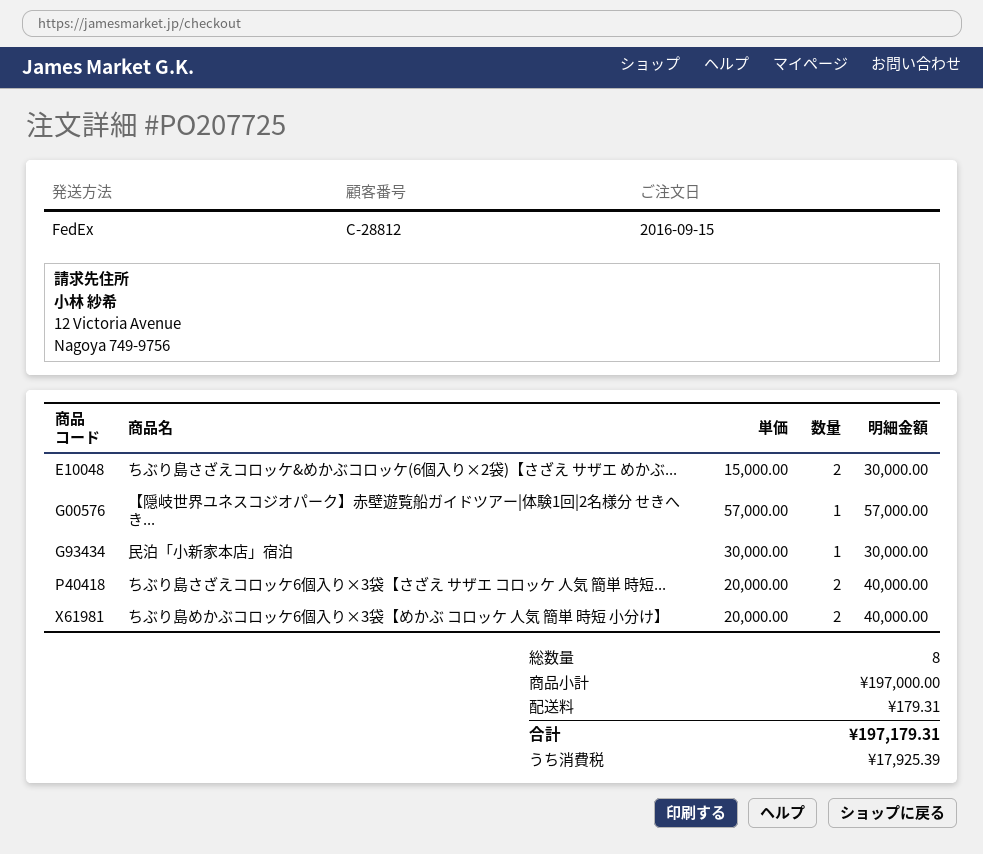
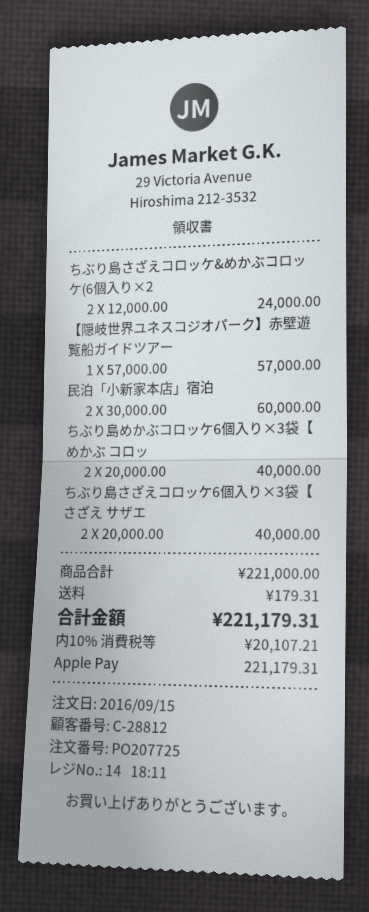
ちぶり島さざえコロッケ&めかぶコロッケ(6個入り×2袋)【さざえ サザエ めかぶ...: 2 x 15000.00 = 30000.00 -> 2 x 12000.00 = 24000.00
民泊「小新家本店」宿泊: 1 x 30000.00 = 30000.00 -> 2 x 30000.00 = 60000.00
subtotal: 197000.00 -> 221000.00
tax: 17925.39 -> 20107.21
total: 197179.31 -> 221179.31

